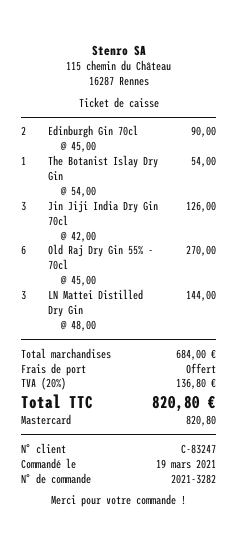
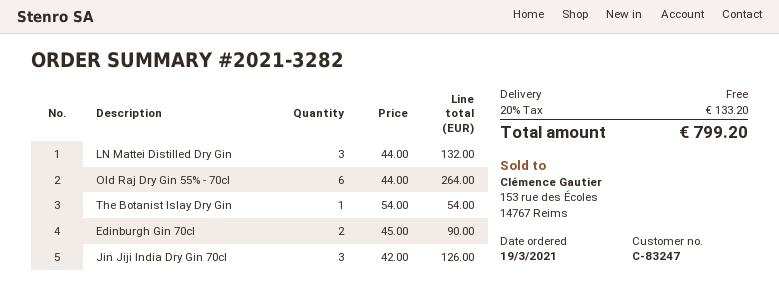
Old Raj Dry Gin 55% - 70cl: 6 x 45.00 = 270.00 -> 6 x 44.00 = 264.00
LN Mattei Distilled Dry Gin: 3 x 48.00 = 144.00 -> 3 x 44.00 = 132.00
tax: 20% = 136.80 -> 20% = 133.20
total: 820.80 -> 799.20

